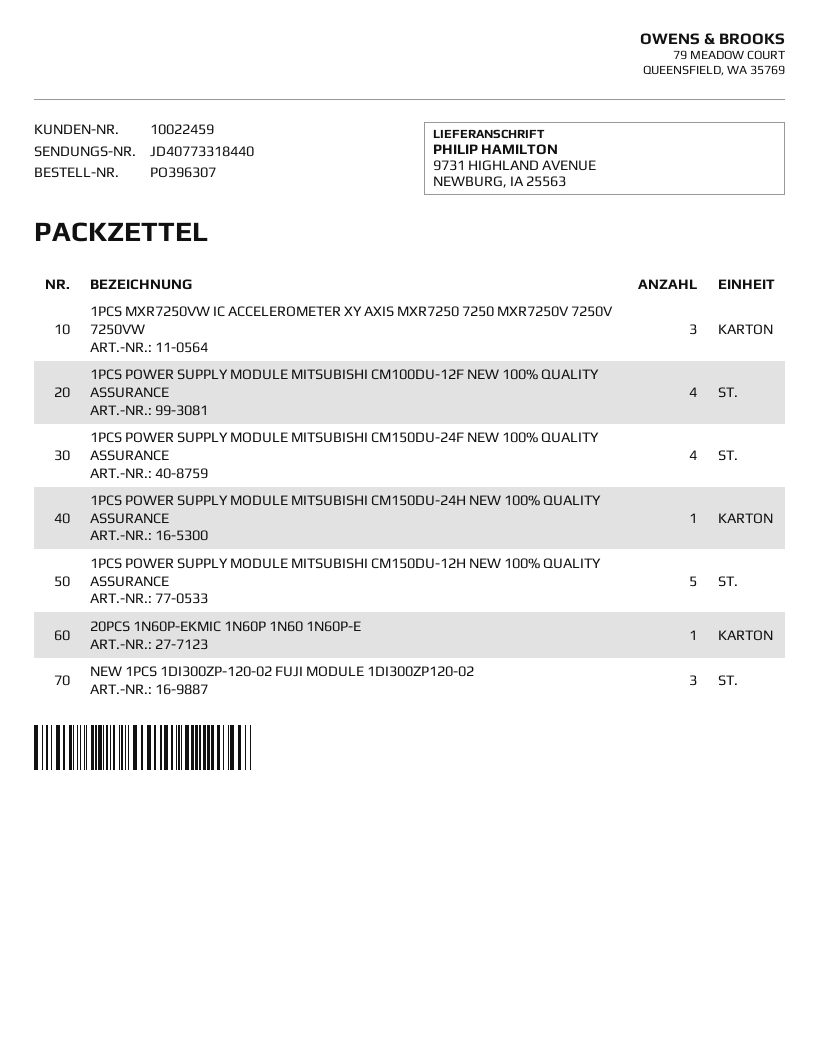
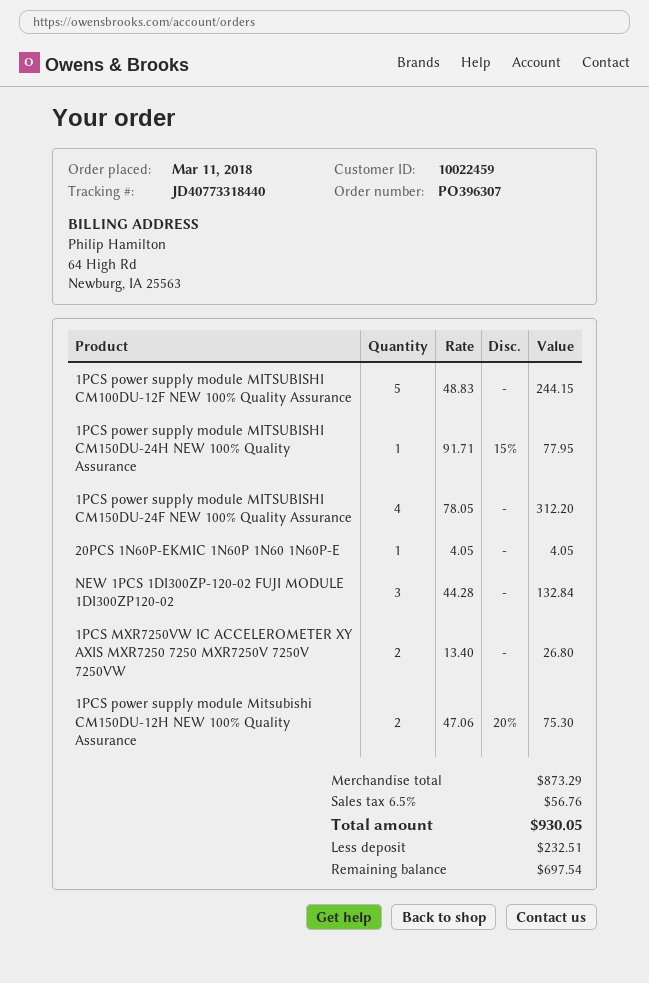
1PCS MXR7250VW IC ACCELEROMETER XY AXIS MXR7250 7250 MXR7250V 7250V 7250VW: 3 -> 2
1PCS POWER SUPPLY MODULE MITSUBISHI CM100DU-12F NEW 100% QUALITY ASSURANCE: 4 -> 5
1PCS POWER SUPPLY MODULE MITSUBISHI CM150DU-12H NEW 100% QUALITY ASSURANCE: 5 -> 2

